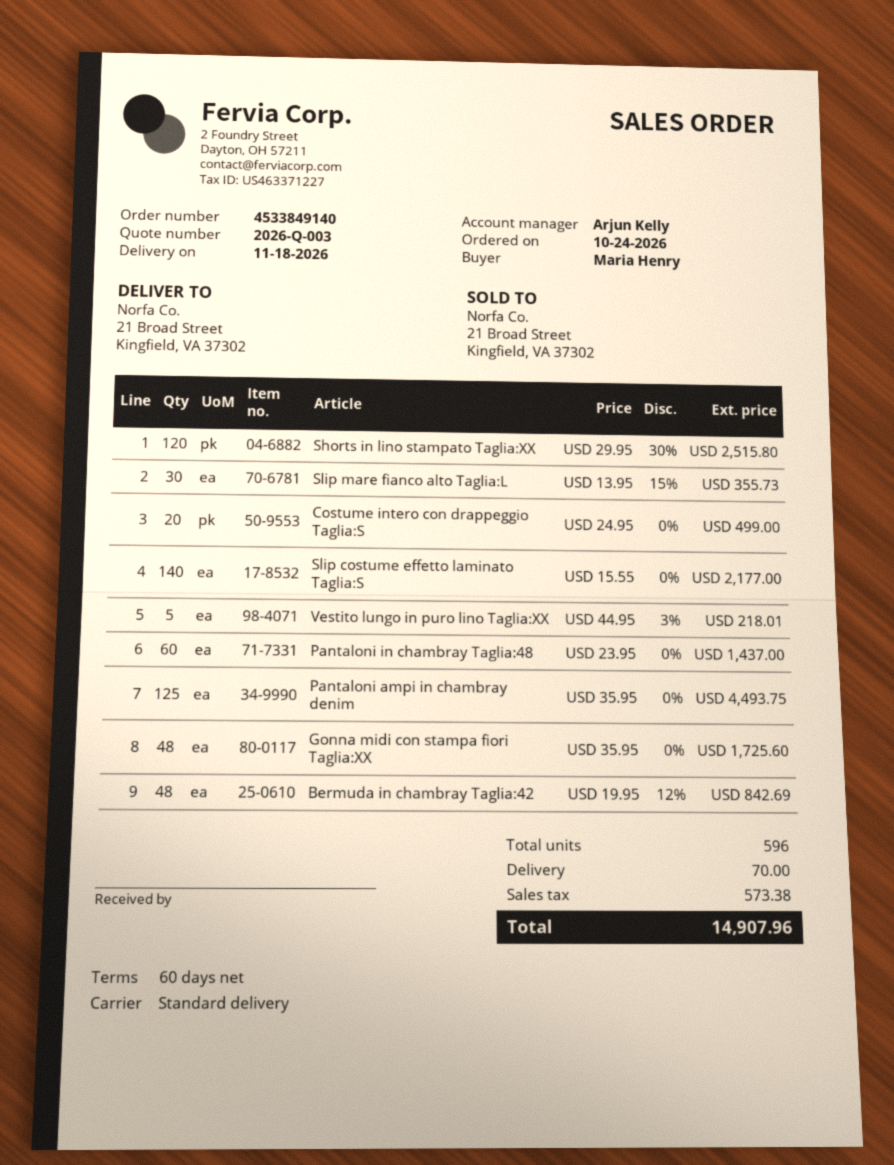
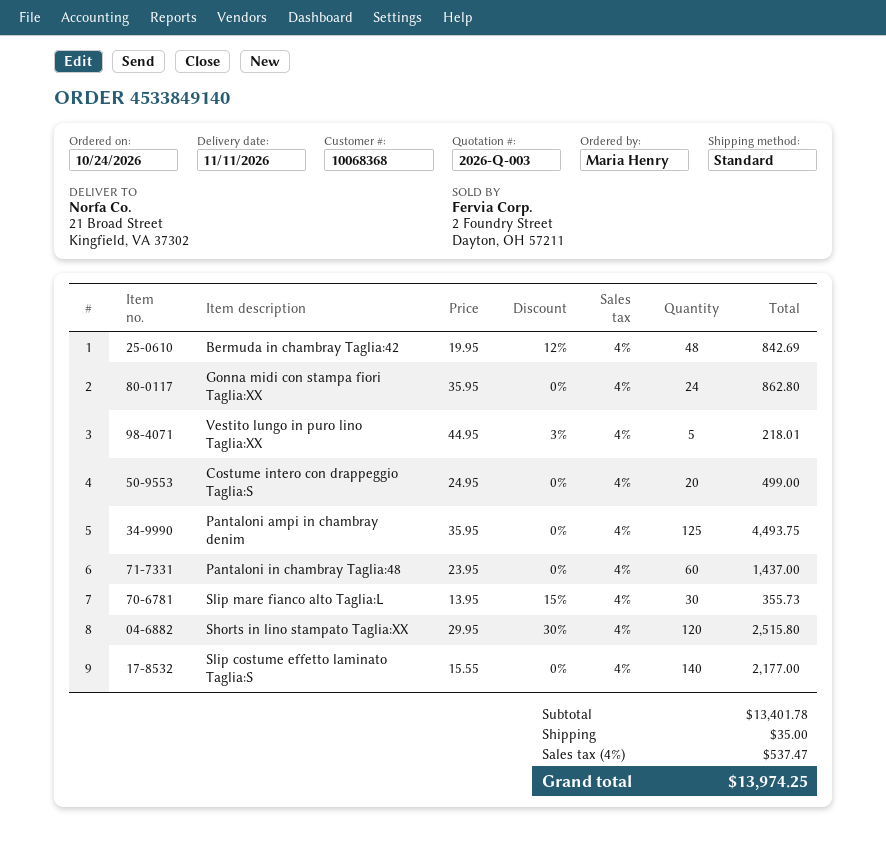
delivery date: 2026-11-18 -> 2026-11-11
Gonna midi con stampa fiori Taglia:XX: 48 x 35.95 = 1725.60 -> 24 x 35.95 = 862.80
shipping: 70.00 -> 35.00
tax: 573.38 -> 537.47
total: 14907.96 -> 13974.25

